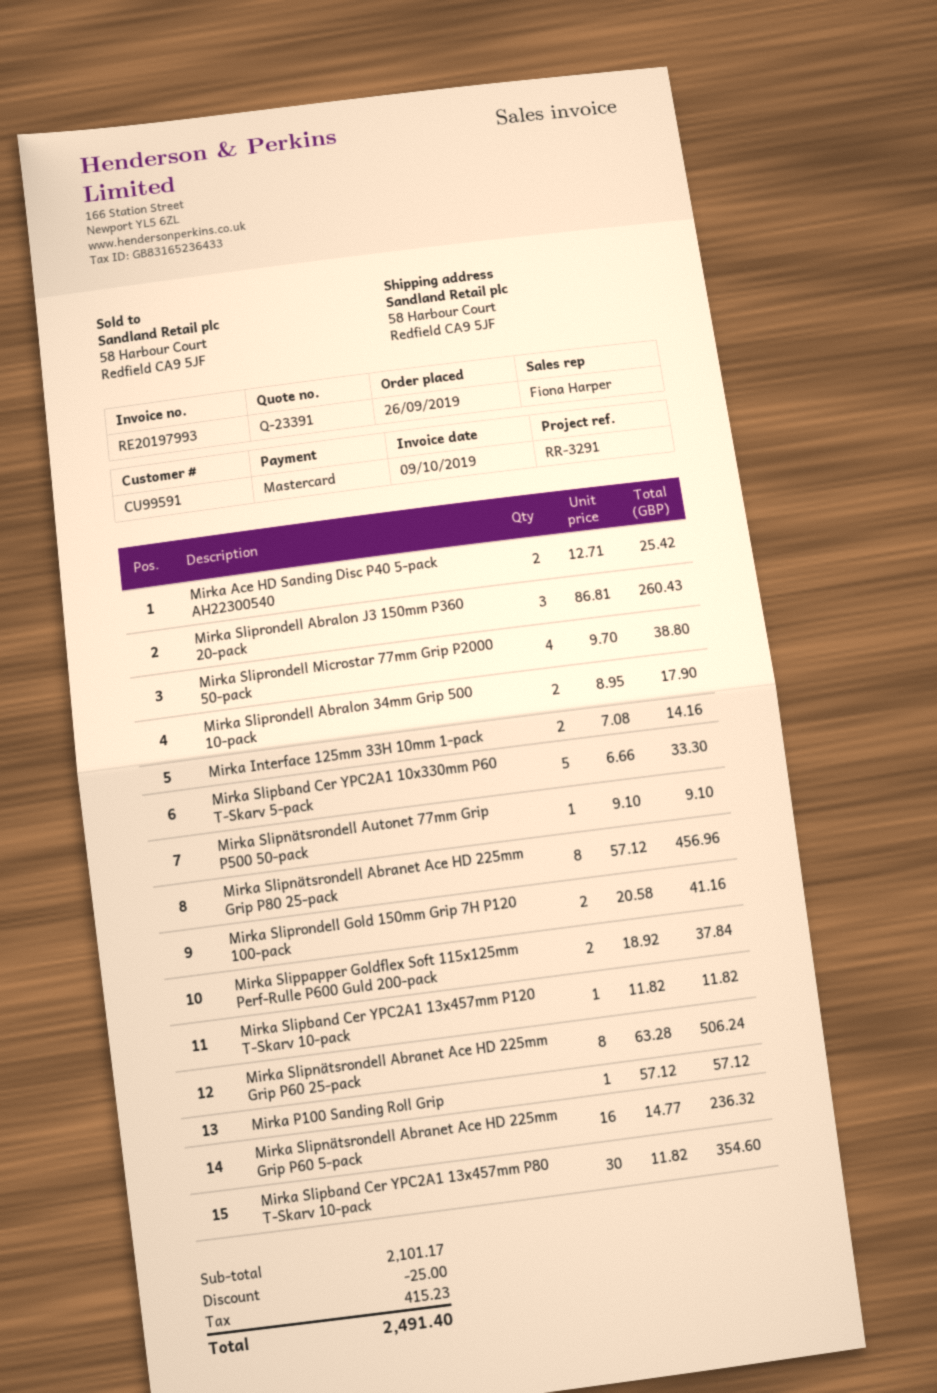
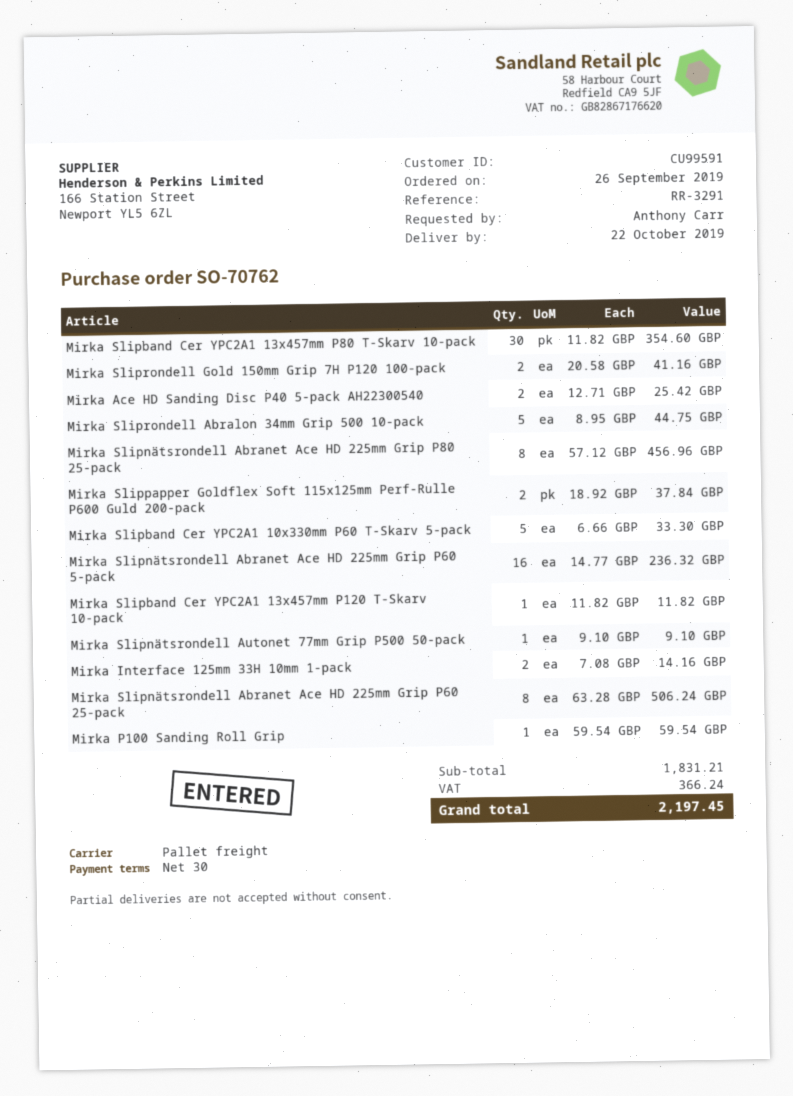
Mirka Sliprondell Abralon J3 150mm P360 20-pack: 3 x 86.81 = 260.43 -> none
Mirka Sliprondell Microstar 77mm Grip P2000 50-pack: 4 x 9.70 = 38.80 -> none
Mirka Sliprondell Abralon 34mm Grip 500 10-pack: 2 x 8.95 = 17.90 -> 5 x 8.95 = 44.75
Mirka P100 Sanding Roll Grip: 1 x 57.12 = 57.12 -> 1 x 59.54 = 59.54
subtotal: 2101.17 -> 1831.21
discount: 25.00 -> none
tax: 415.23 -> 366.24
total: 2491.40 -> 2197.45

